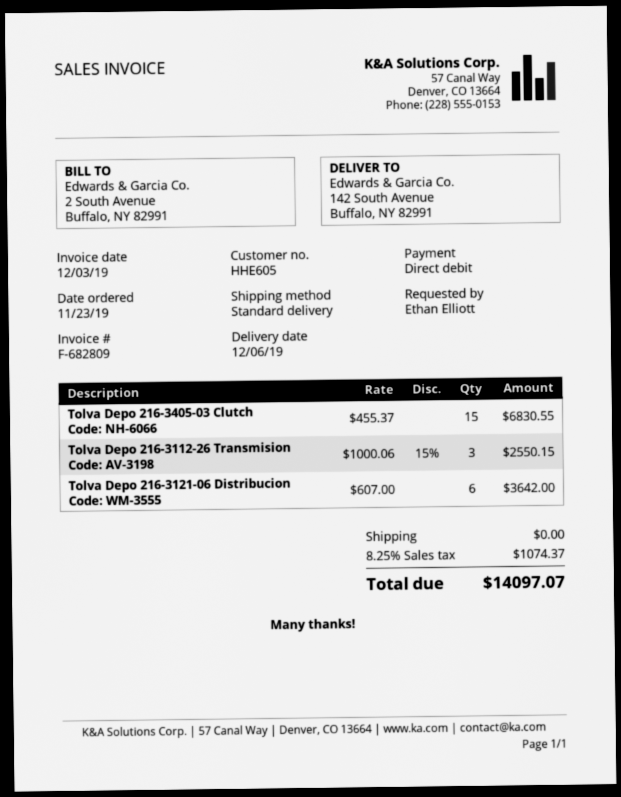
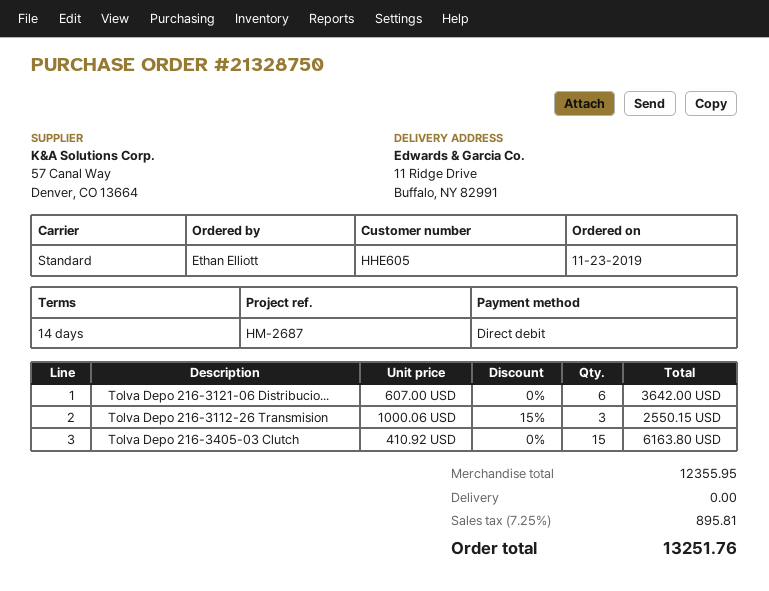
ship to: 142 South Avenue, Buffalo, NY 82991 -> 11 Ridge Drive, Buffalo, NY 82991
Tolva Depo 216-3405-03 Clutch: 15 x 455.37 = 6830.55 -> 15 x 410.92 = 6163.80
tax: 8.25% = 1074.37 -> 7.25% = 895.81
total: 14097.07 -> 13251.76

